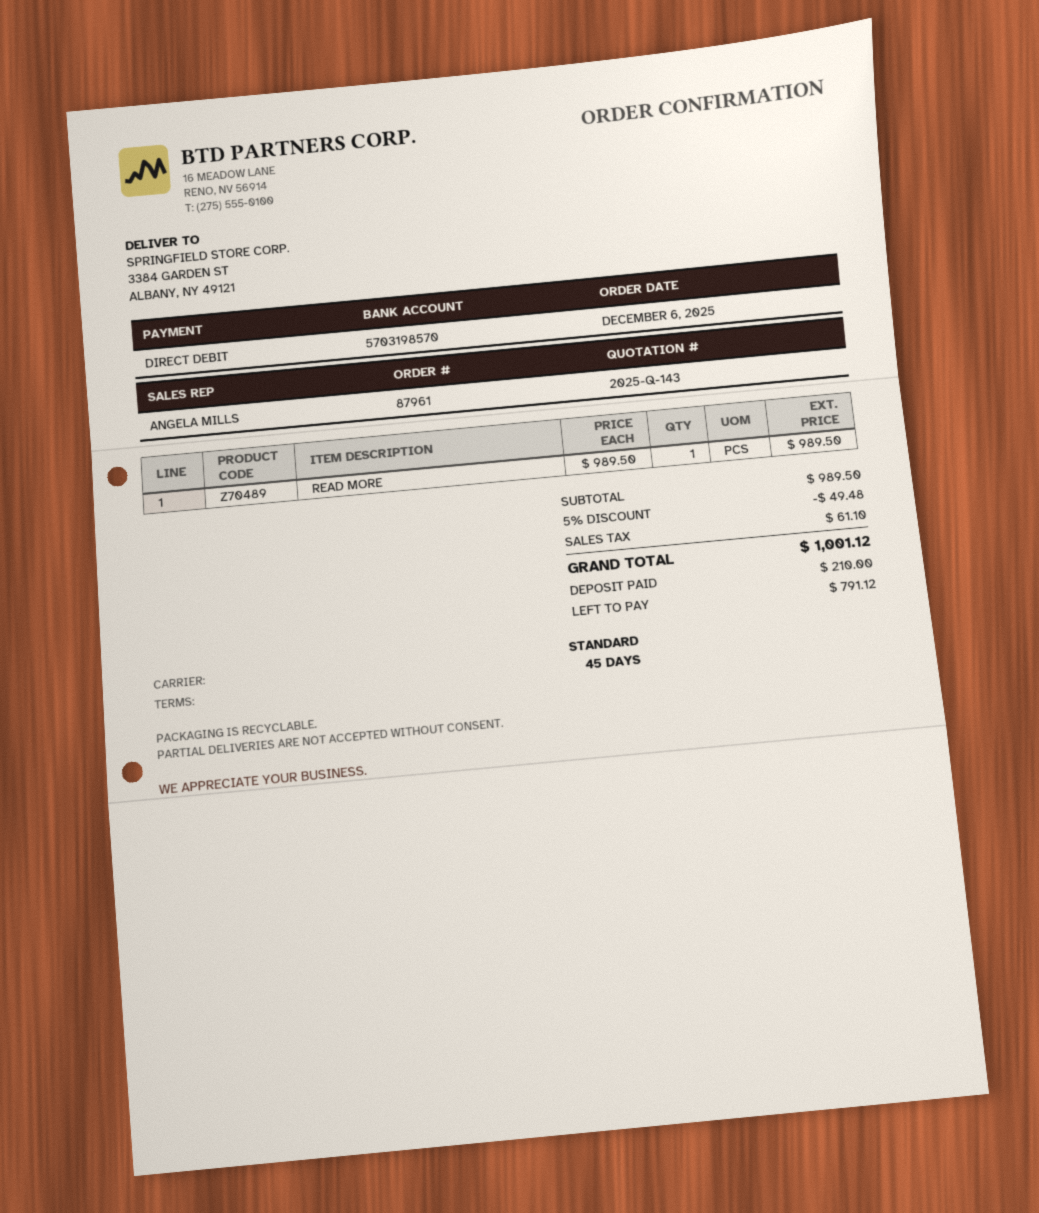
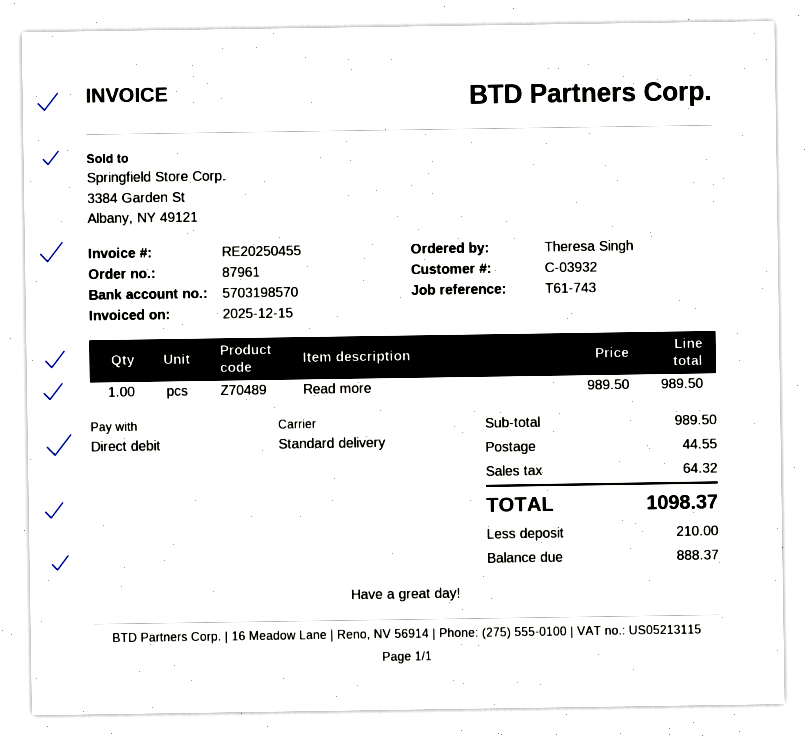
discount: 5% = 49.48 -> none
shipping: none -> 44.55
tax: 61.10 -> 64.32
total: 1001.12 -> 1098.37
balance: 791.12 -> 888.37

